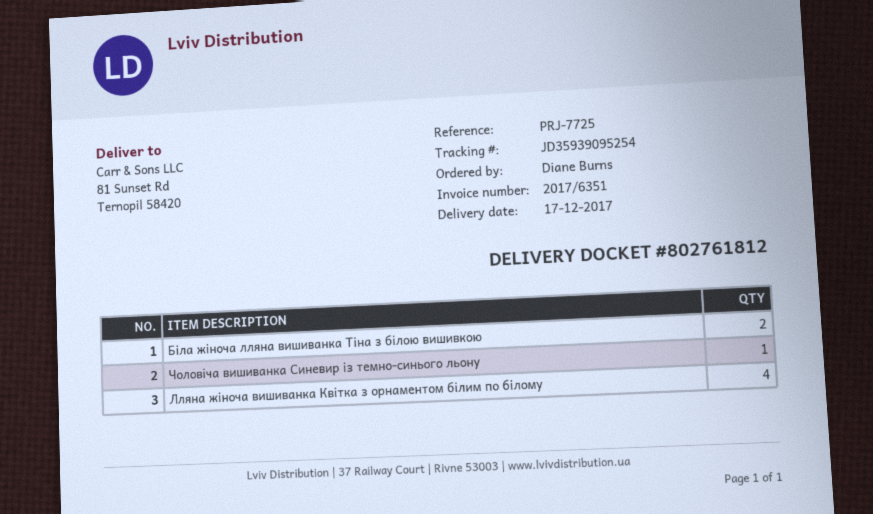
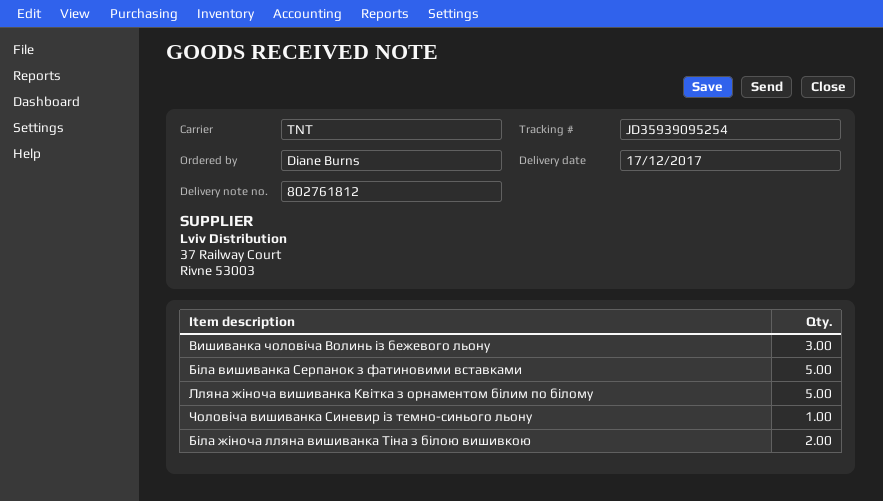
Лляна жіноча вишиванка Квітка з орнаментом білим по білому: 4 -> 5
Вишиванка чоловіча Волинь із бежевого льону: none -> 3
Біла вишиванка Серпанок з фатиновими вставками: none -> 5

